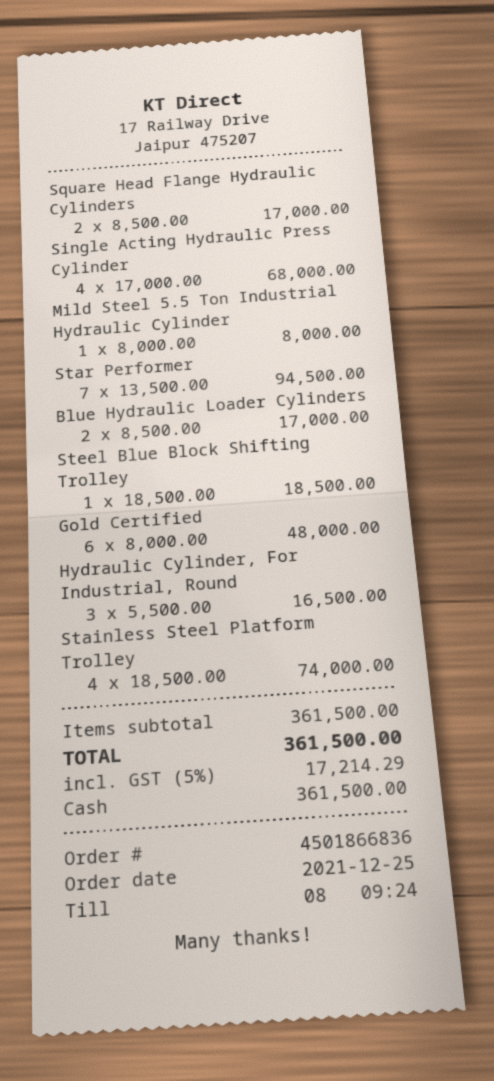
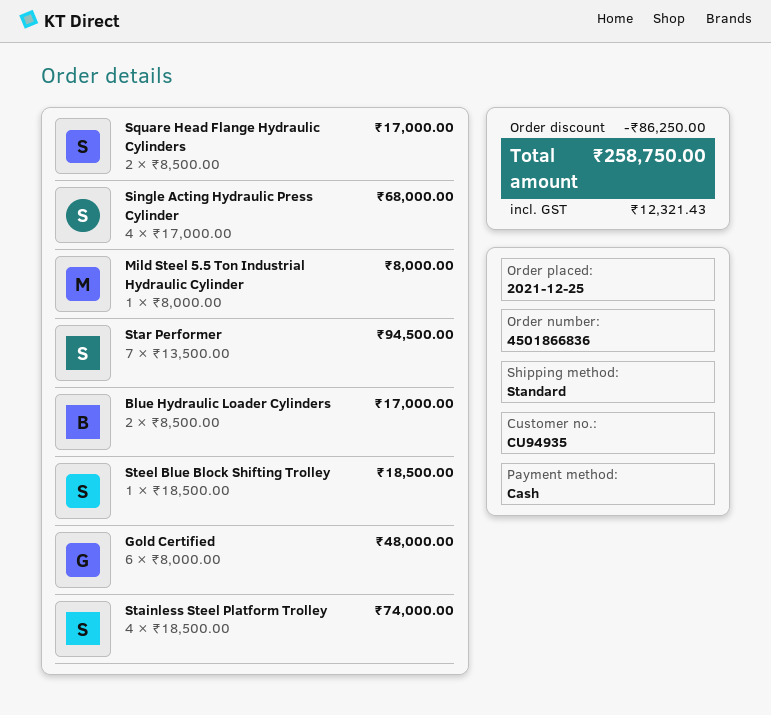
Hydraulic Cylinder, For Industrial, Round: 3 x 5500.00 = 16500.00 -> none
discount: none -> 86250.00
tax: 17214.29 -> 12321.43
total: 361500.00 -> 258750.00

